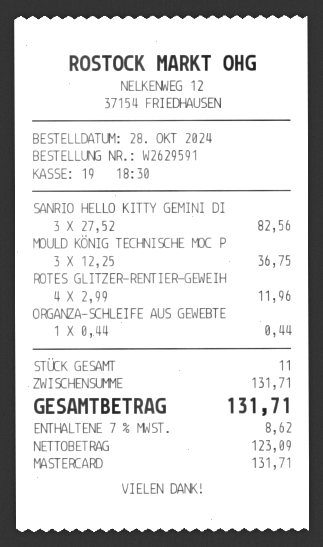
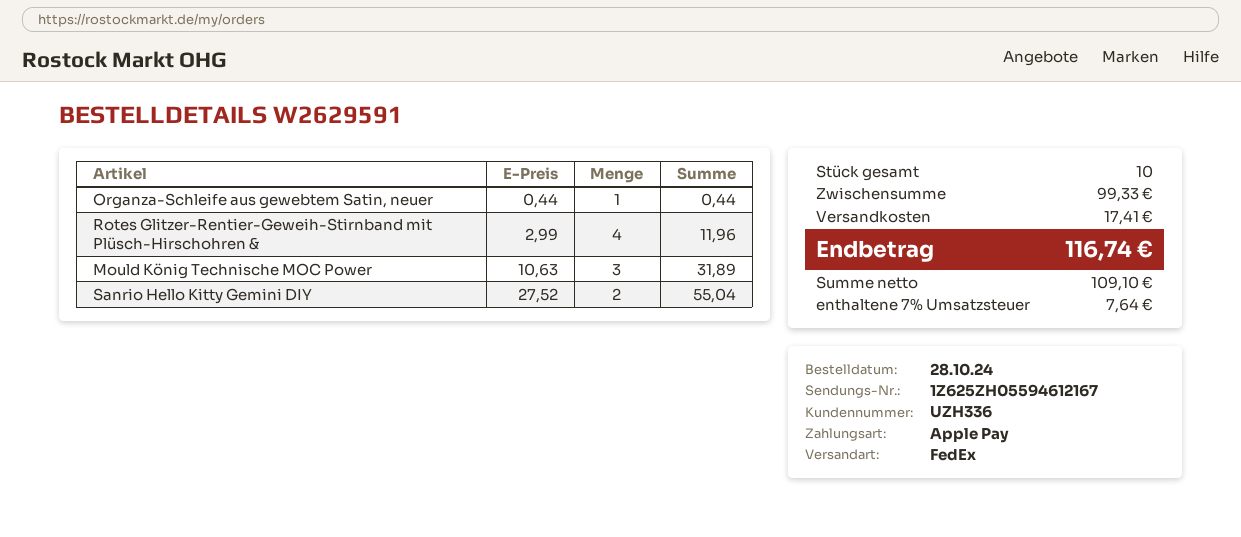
payment method: Mastercard -> Apple Pay
SANRIO HELLO KITTY GEMINI DI: 3 x 27.52 = 82.56 -> 2 x 27.52 = 55.04
MOULD KÖNIG TECHNISCHE MOC P: 3 x 12.25 = 36.75 -> 3 x 10.63 = 31.89
total quantity: 11 -> 10
subtotal: 131.71 -> 99.33
shipping: none -> 17.41
net: 123.09 -> 109.10
tax: 7% = 8.62 -> 7% = 7.64
total: 131.71 -> 116.74

